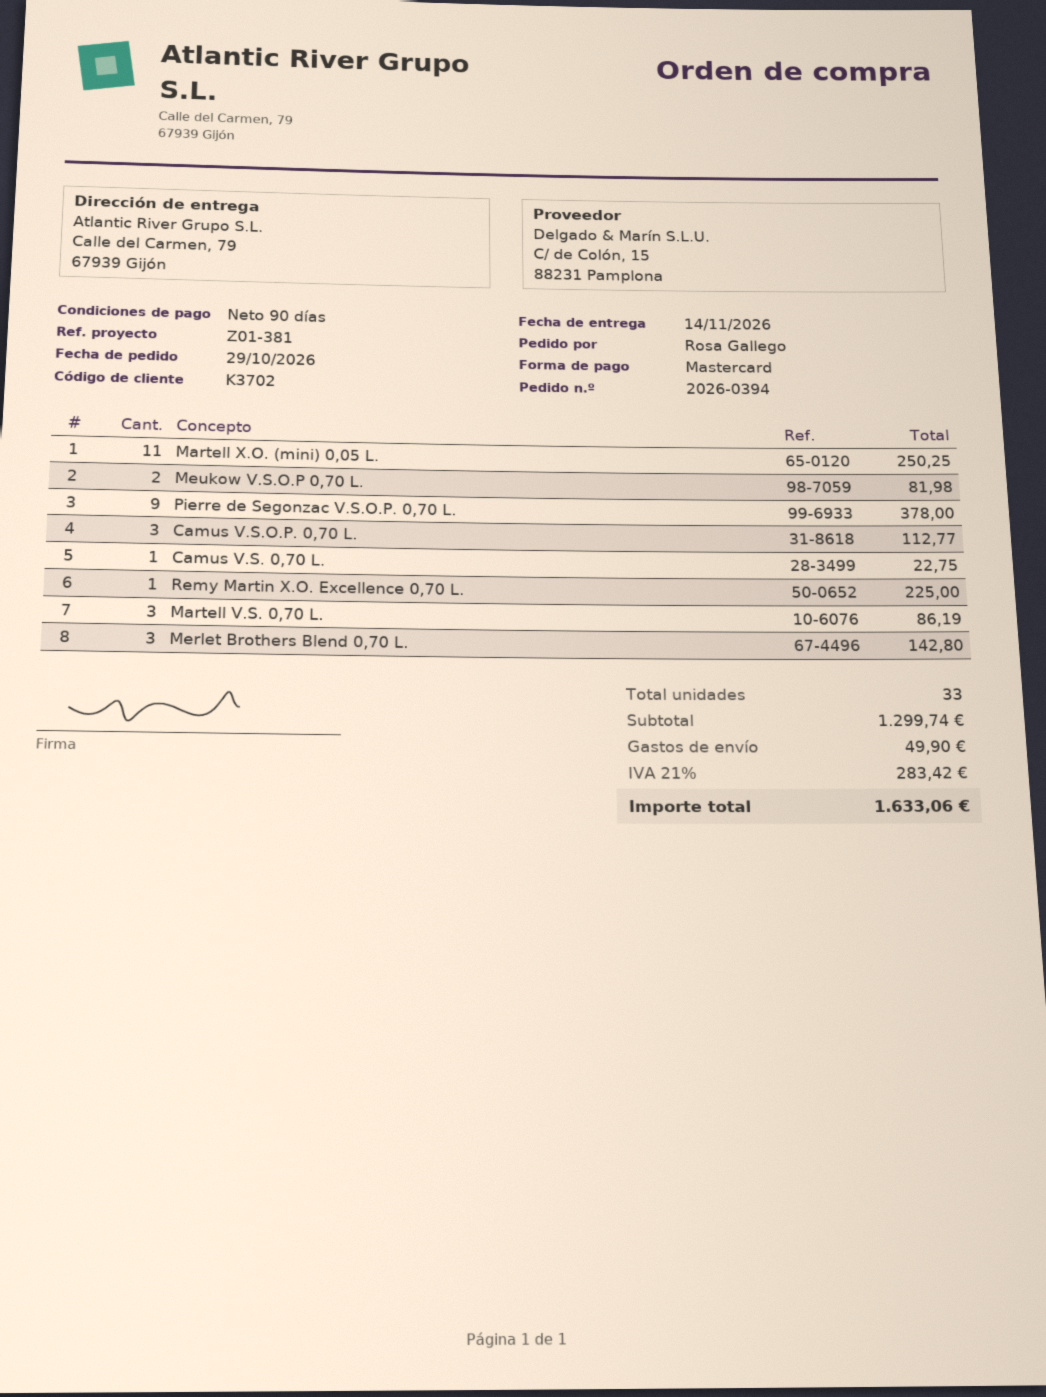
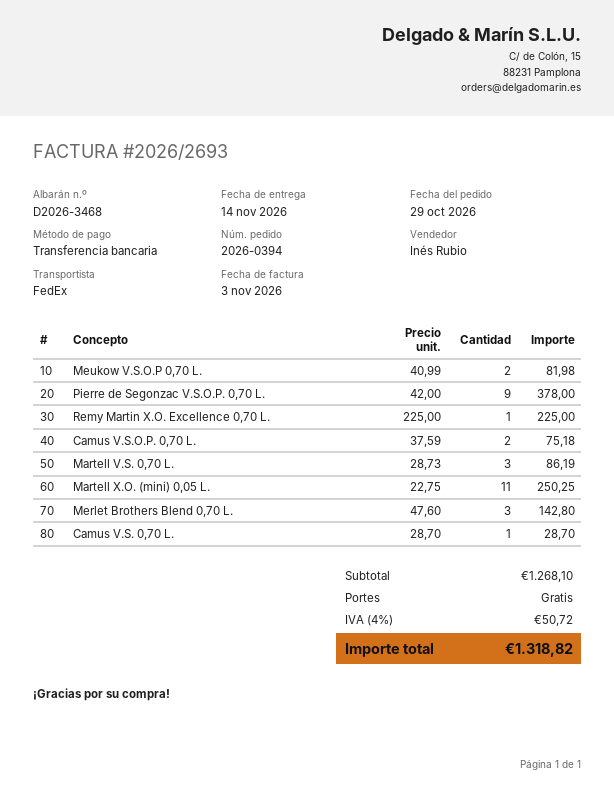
payment method: Mastercard -> bank transfer
Camus V.S.O.P. 0,70 L.: 3 for 112.77 -> 2 for 75.18
Camus V.S. 0,70 L.: 1 for 22.75 -> 1 for 28.70
subtotal: 1299.74 -> 1268.10
shipping: 49.90 -> 0.00
tax: 21% = 283.42 -> 4% = 50.72
total: 1633.06 -> 1318.82

